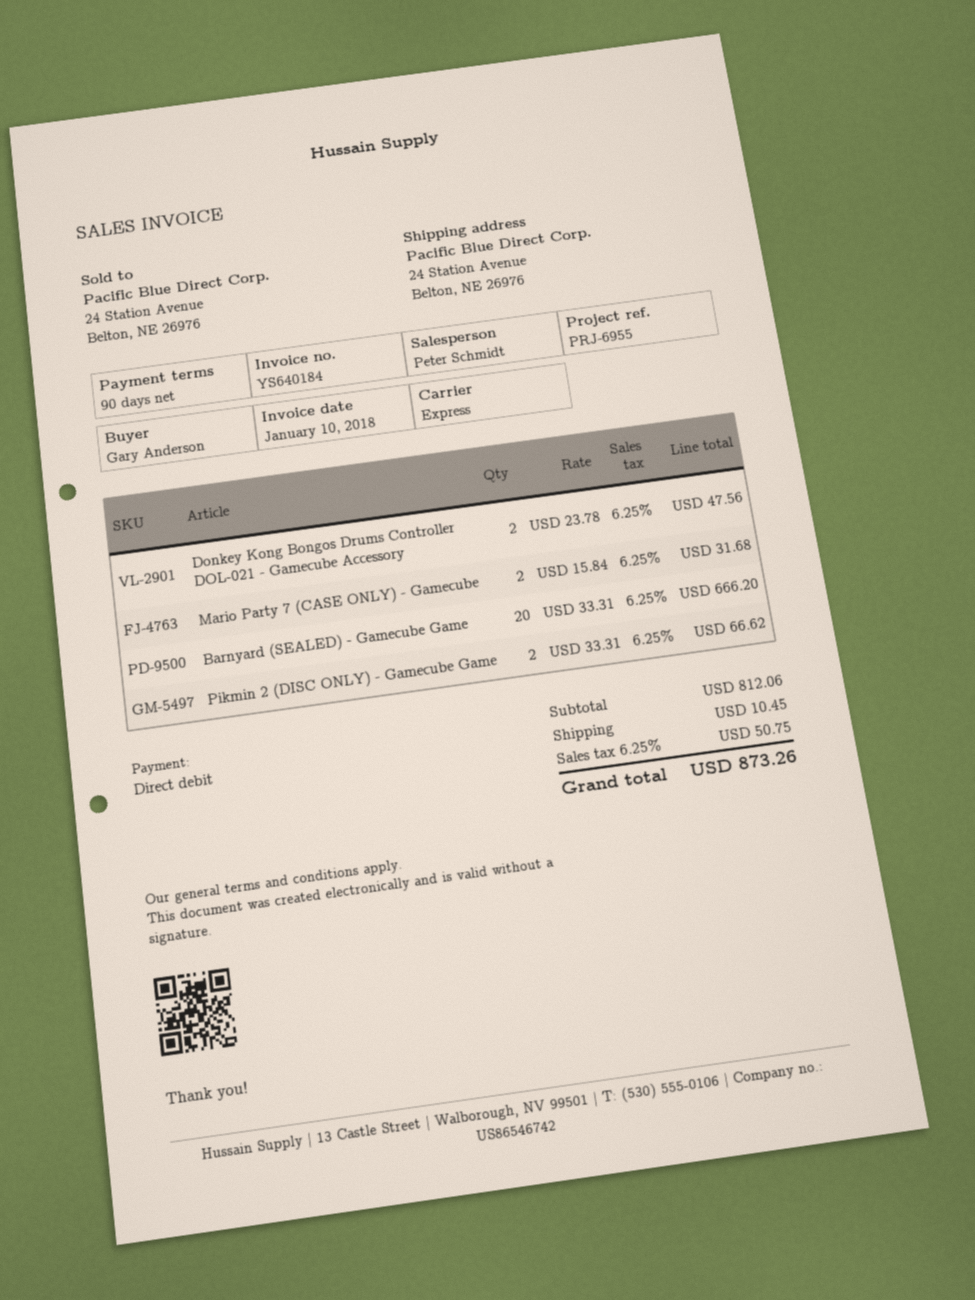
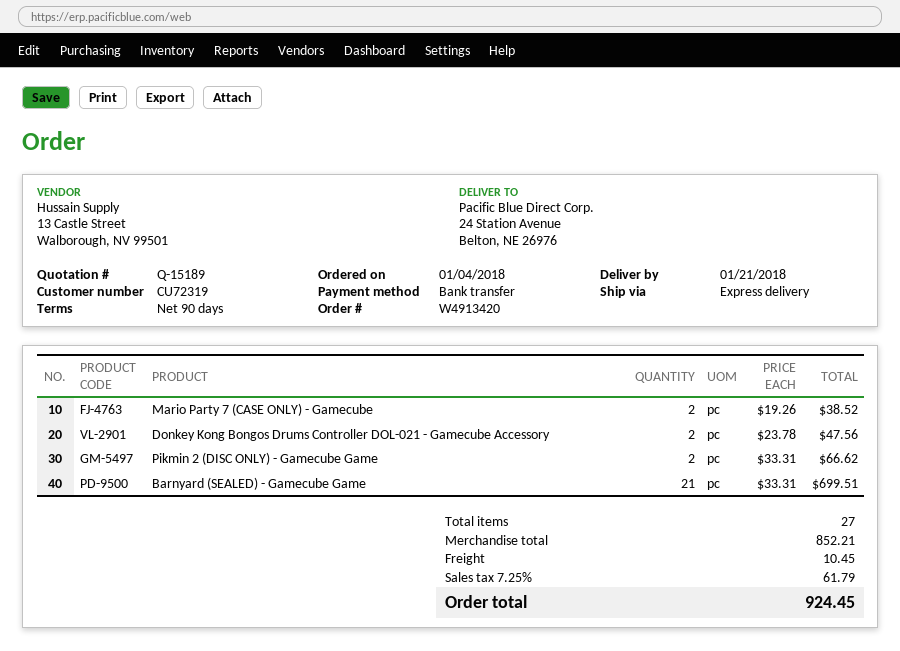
payment method: direct debit -> bank transfer
Mario Party 7 (CASE ONLY) - Gamecube: 2 x 15.84 = 31.68 -> 2 x 19.26 = 38.52
Barnyard (SEALED) - Gamecube Game: 20 x 33.31 = 666.20 -> 21 x 33.31 = 699.51
subtotal: 812.06 -> 852.21
tax: 6.25% = 50.75 -> 7.25% = 61.79
total: 873.26 -> 924.45

